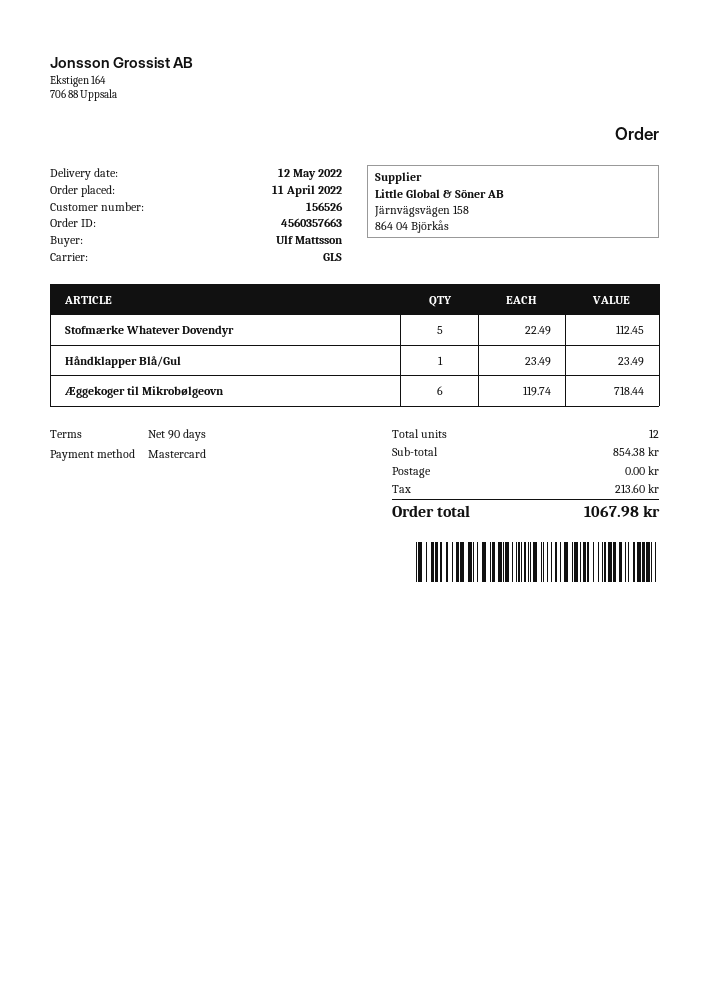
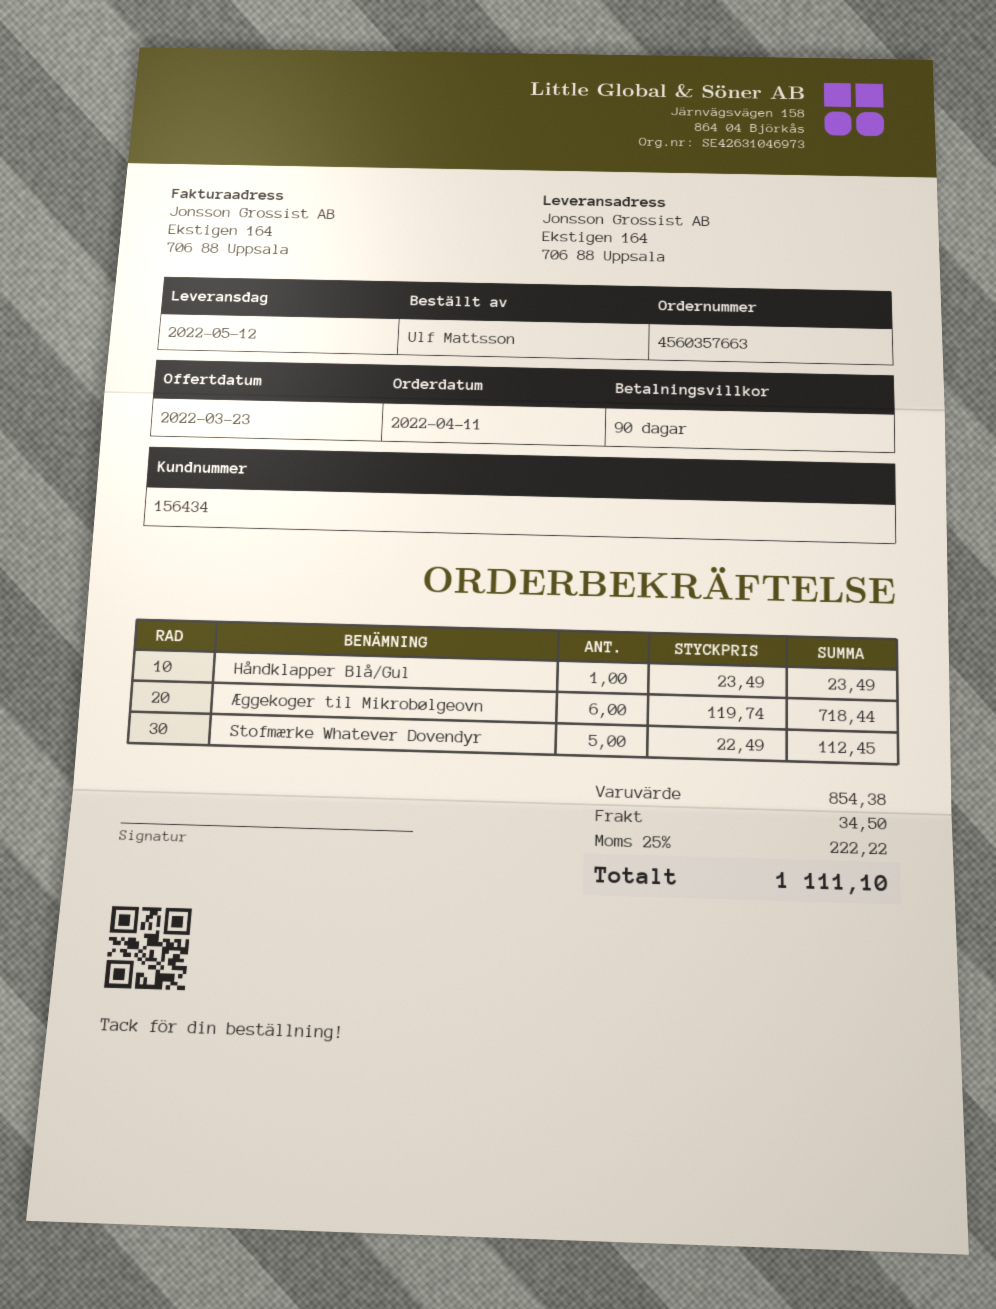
customer number: 156526 -> 156434
shipping: 0.00 -> 34.50
tax: 213.60 -> 222.22
total: 1067.98 -> 1111.10

